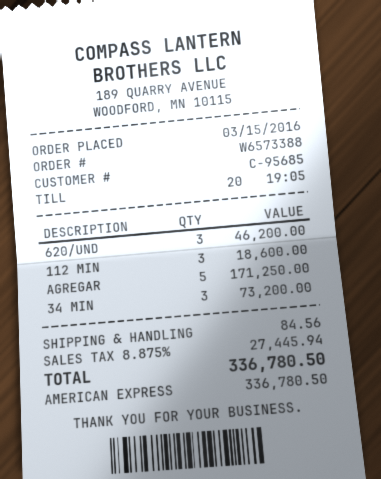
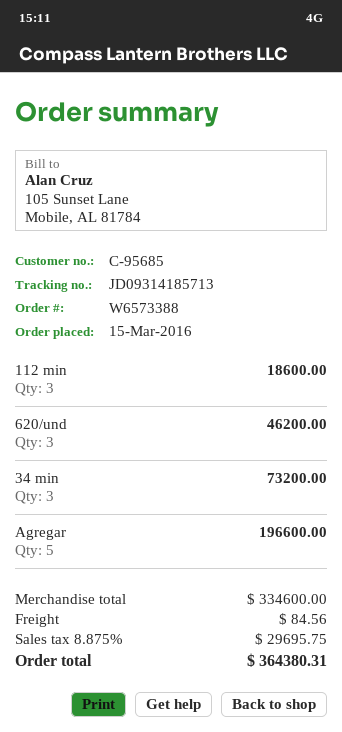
AGREGAR: 5 for 171250.00 -> 5 for 196600.00
tax: 8.875% = 27445.94 -> 8.875% = 29695.75
total: 336780.50 -> 364380.31

